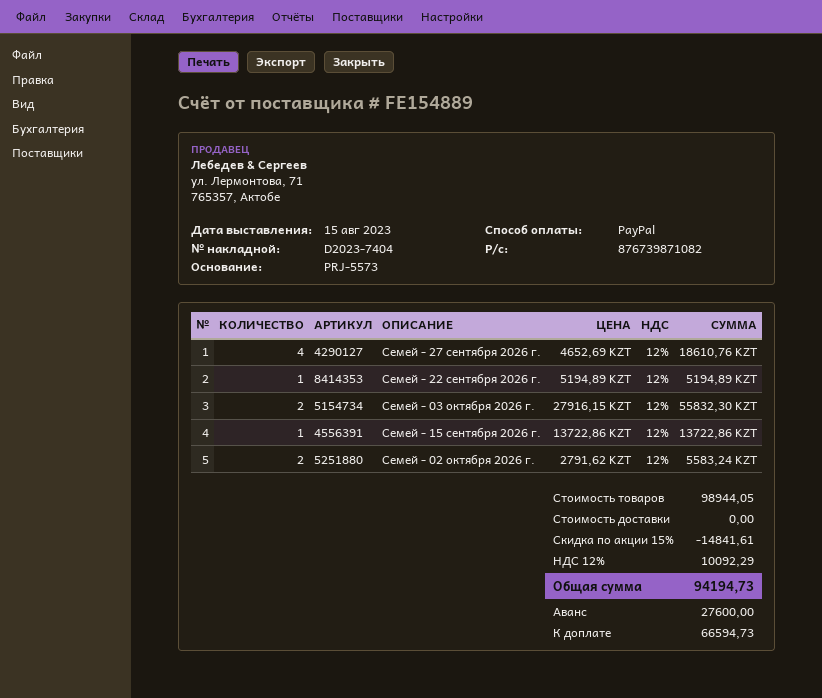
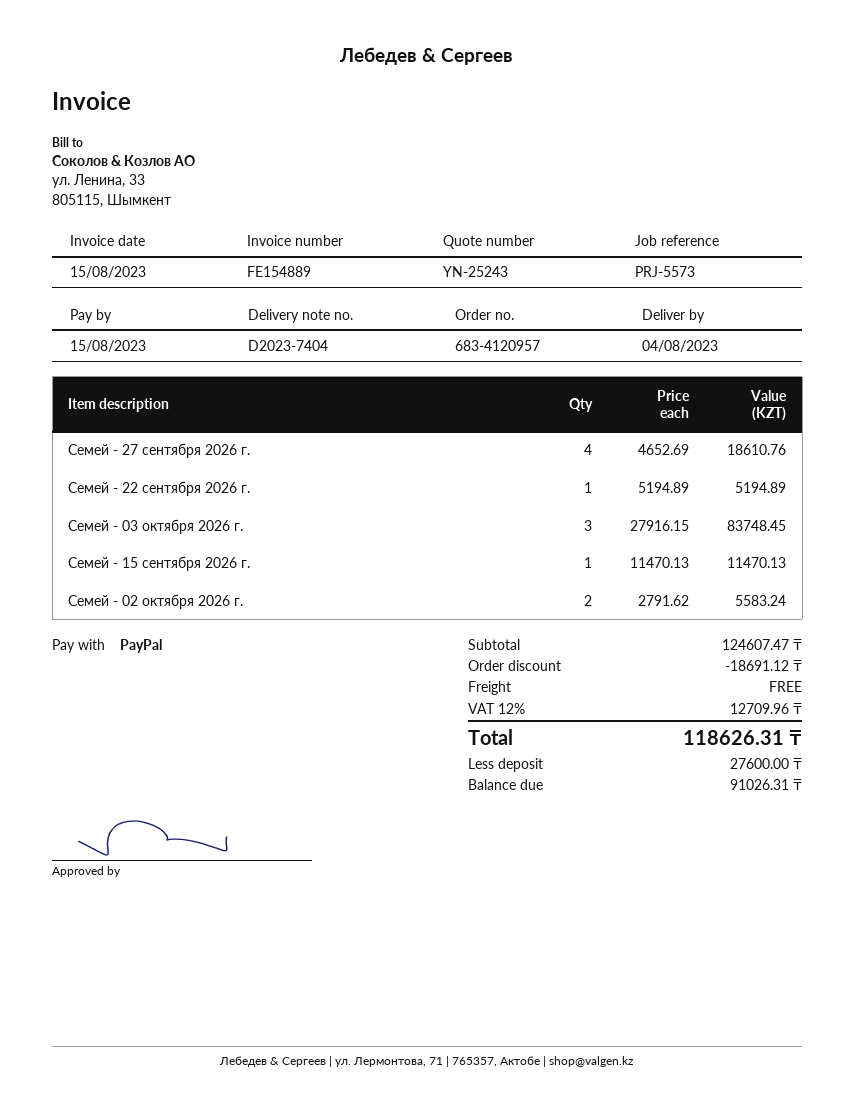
Семей - 03 октября 2026 г.: 2 x 27916.15 = 55832.30 -> 3 x 27916.15 = 83748.45
Семей - 15 сентября 2026 г.: 1 x 13722.86 = 13722.86 -> 1 x 11470.13 = 11470.13
subtotal: 98944.05 -> 124607.47
discount: 14841.61 -> 18691.12
tax: 12% = 10092.29 -> 12% = 12709.96
total: 94194.73 -> 118626.31
balance: 66594.73 -> 91026.31

